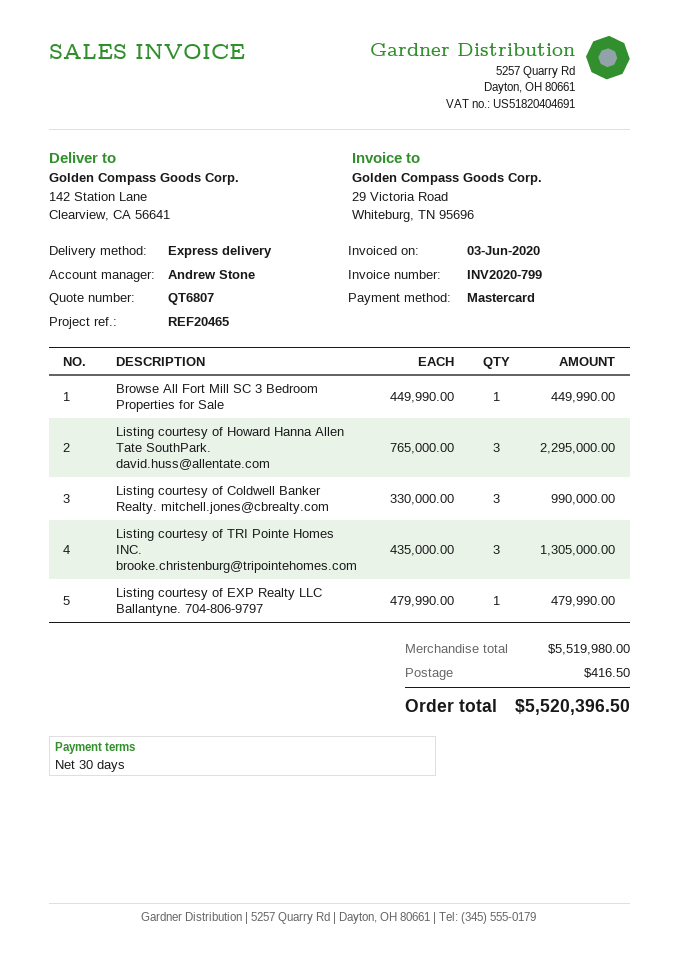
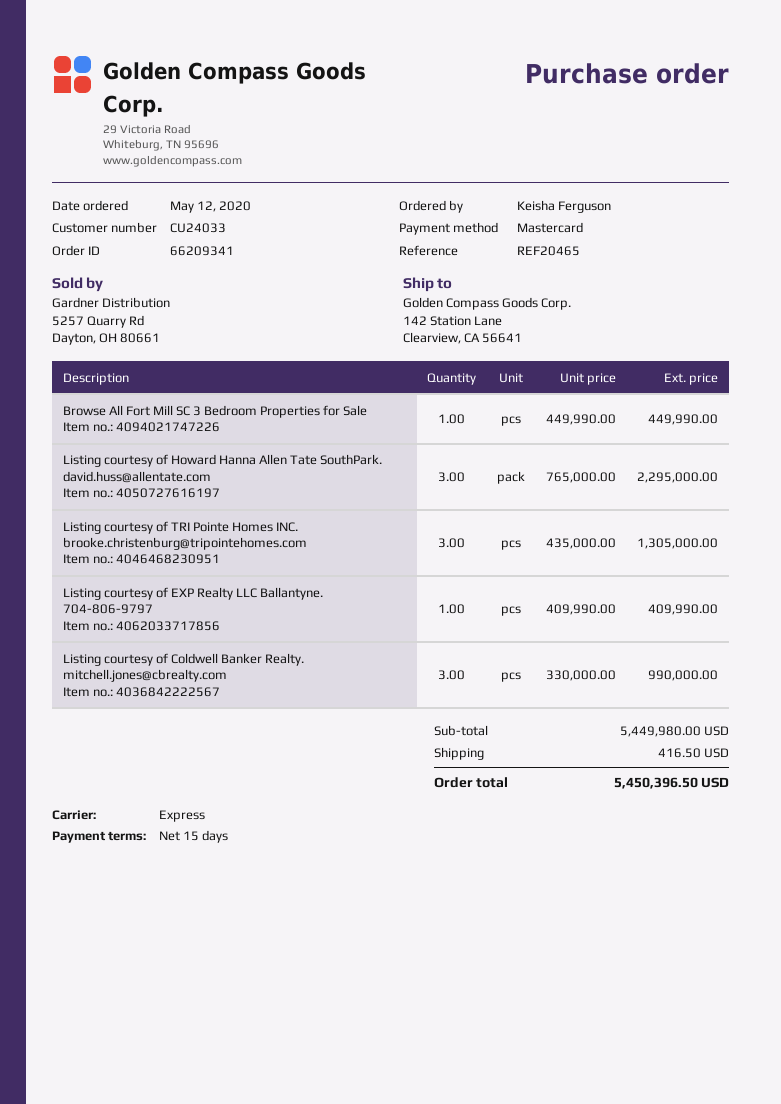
payment terms: 30 days -> 15 days
Listing courtesy of EXP Realty LLC Ballantyne. 704-806-9797: 1 x 479990.00 = 479990.00 -> 1 x 409990.00 = 409990.00
subtotal: 5519980.00 -> 5449980.00
total: 5520396.50 -> 5450396.50

